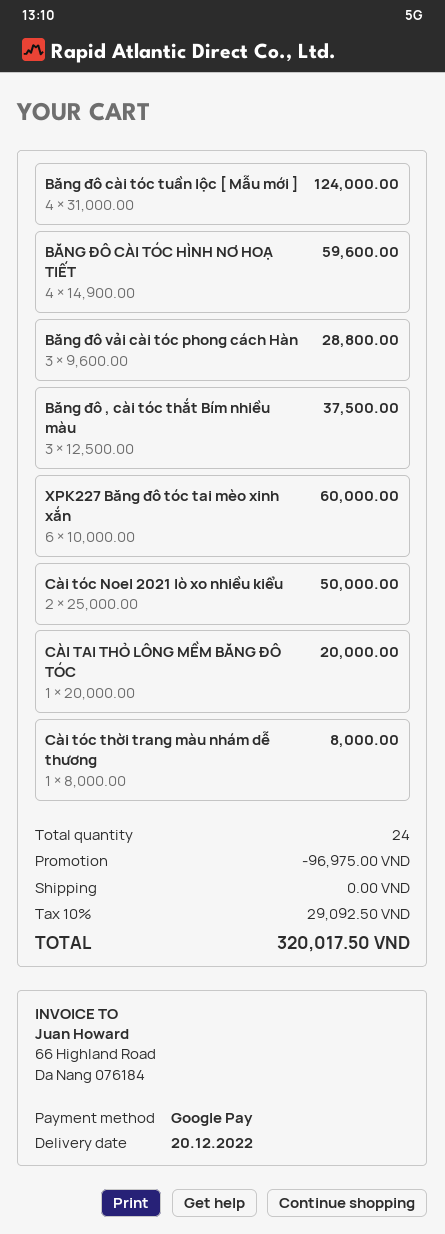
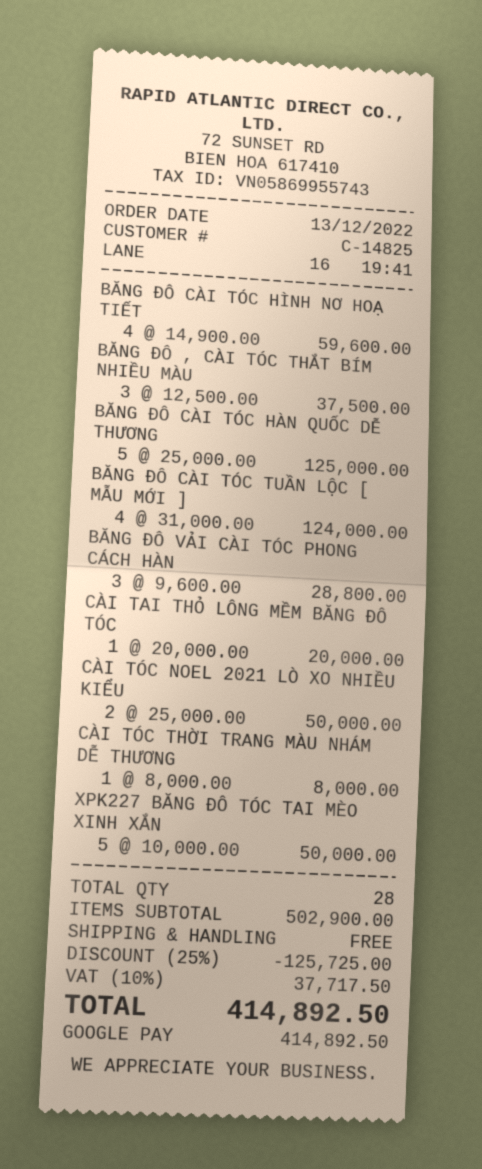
XPK227 Băng đô tóc tai mèo xinh xắn: 6 x 10000.00 = 60000.00 -> 5 x 10000.00 = 50000.00
BĂNG ĐÔ CÀI TÓC HÀN QUỐC DỄ THƯƠNG: none -> 5 x 25000.00 = 125000.00
total quantity: 24 -> 28
discount: 96975.00 -> 125725.00
tax: 10% = 29092.50 -> 10% = 37717.50
total: 320017.50 -> 414892.50

